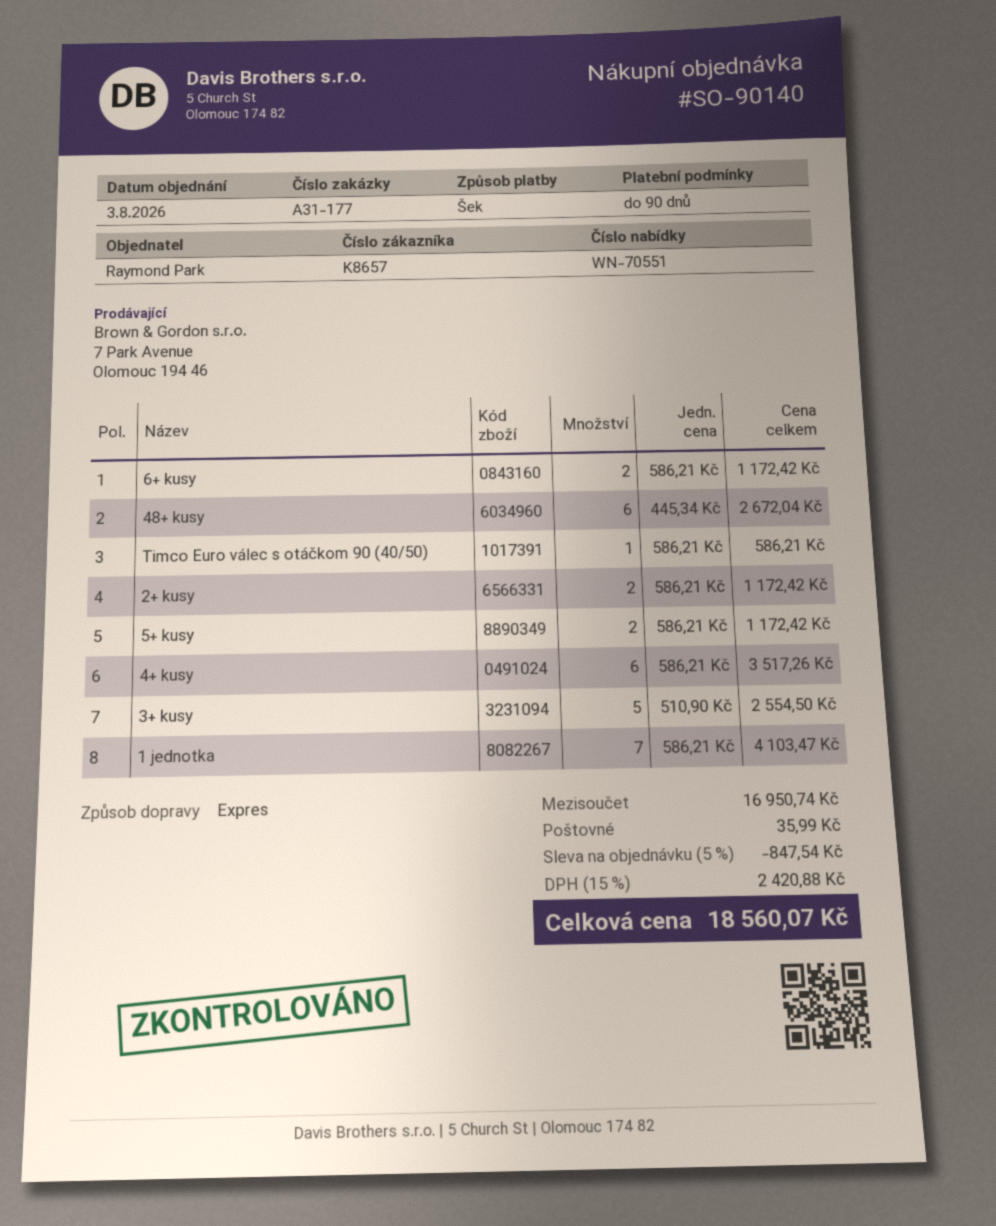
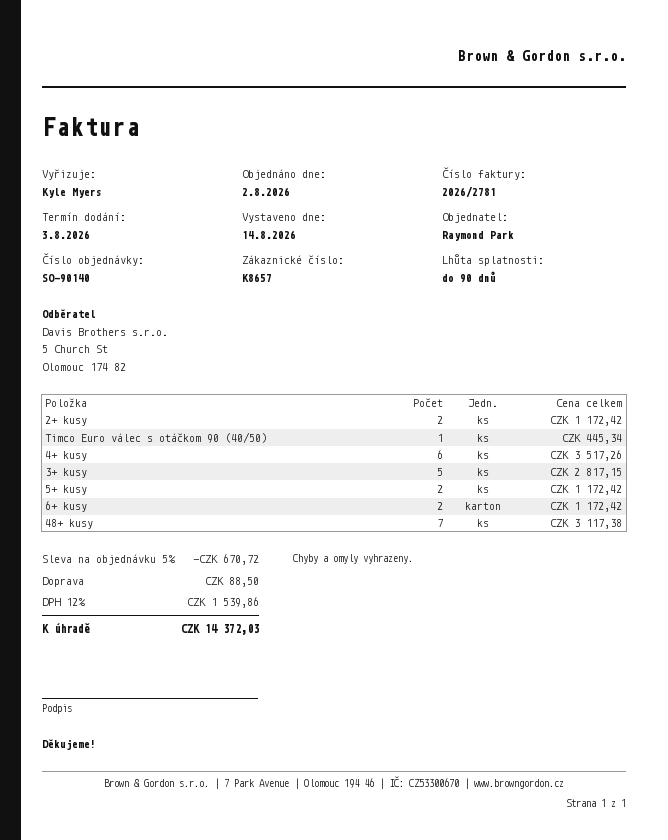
order date: 2026-08-03 -> 2026-08-02
48+ kusy: 6 for 2672.04 -> 7 for 3117.38
Timco Euro válec s otáčkom 90 (40/50): 1 for 586.21 -> 1 for 445.34
3+ kusy: 5 for 2554.50 -> 5 for 2817.15
1 jednotka: 7 for 4103.47 -> none
discount: 5% = 847.54 -> 5% = 670.72
shipping: 35.99 -> 88.50
tax: 15% = 2420.88 -> 12% = 1539.86
total: 18560.07 -> 14372.03

